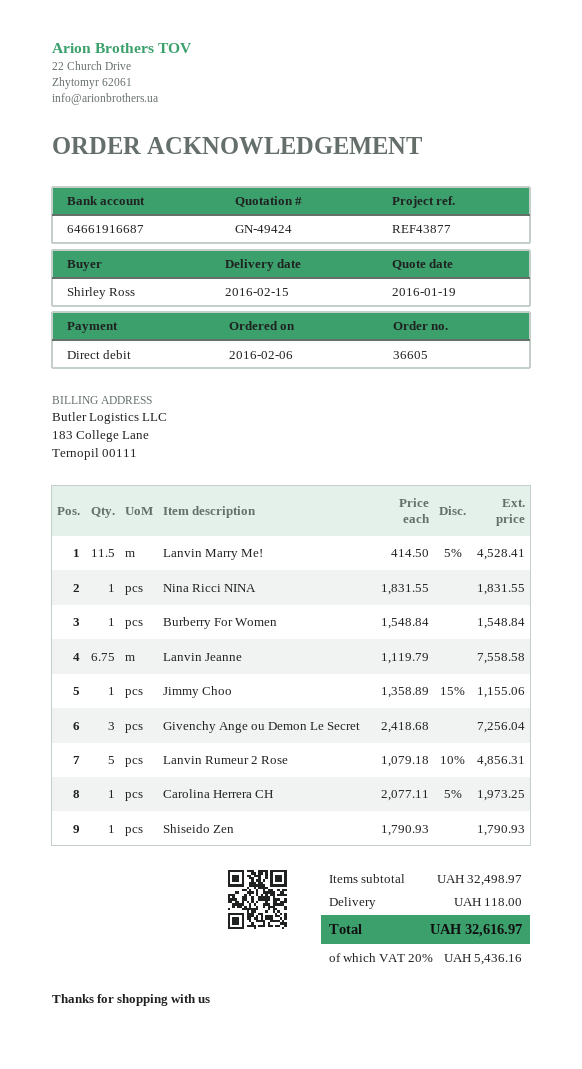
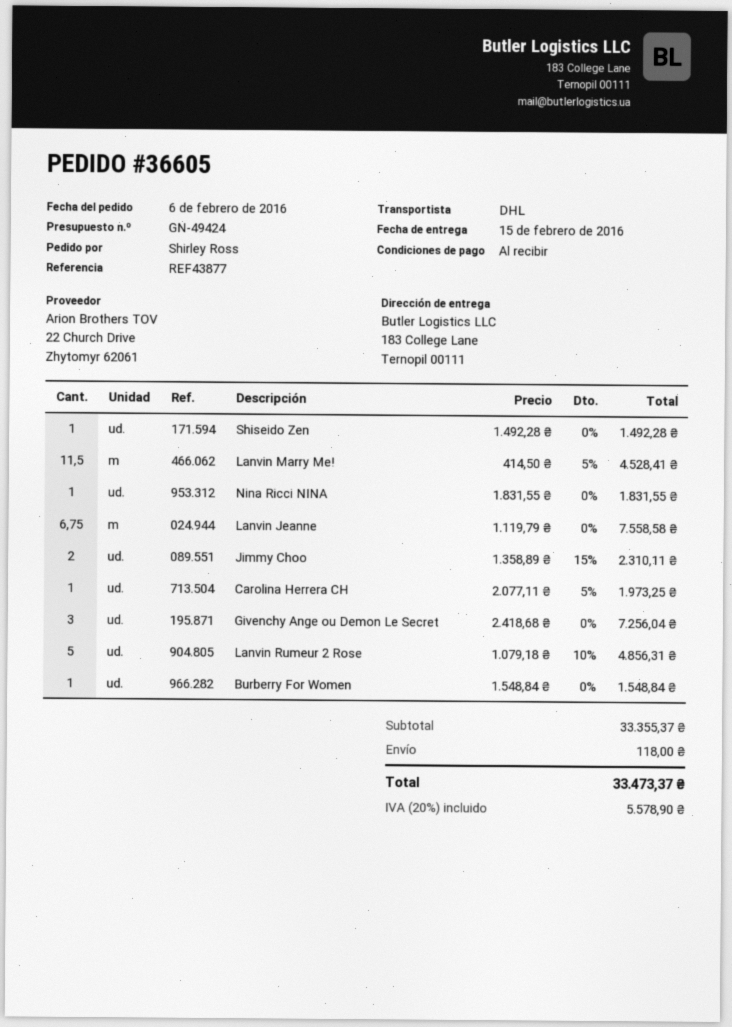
Jimmy Choo: 1 x 1358.89 - 15% = 1155.06 -> 2 x 1358.89 - 15% = 2310.11
Shiseido Zen: 1 x 1790.93 = 1790.93 -> 1 x 1492.28 = 1492.28
subtotal: 32498.97 -> 33355.37
tax: 20% = 5436.16 -> 20% = 5578.90
total: 32616.97 -> 33473.37

